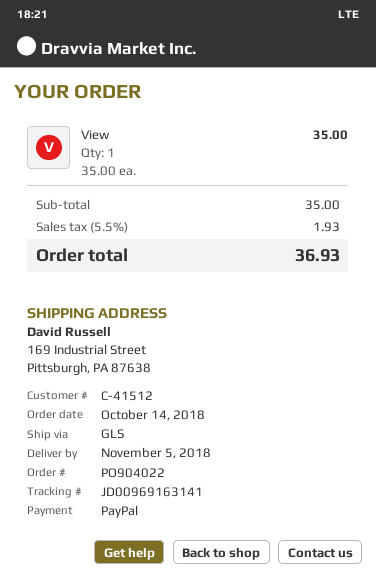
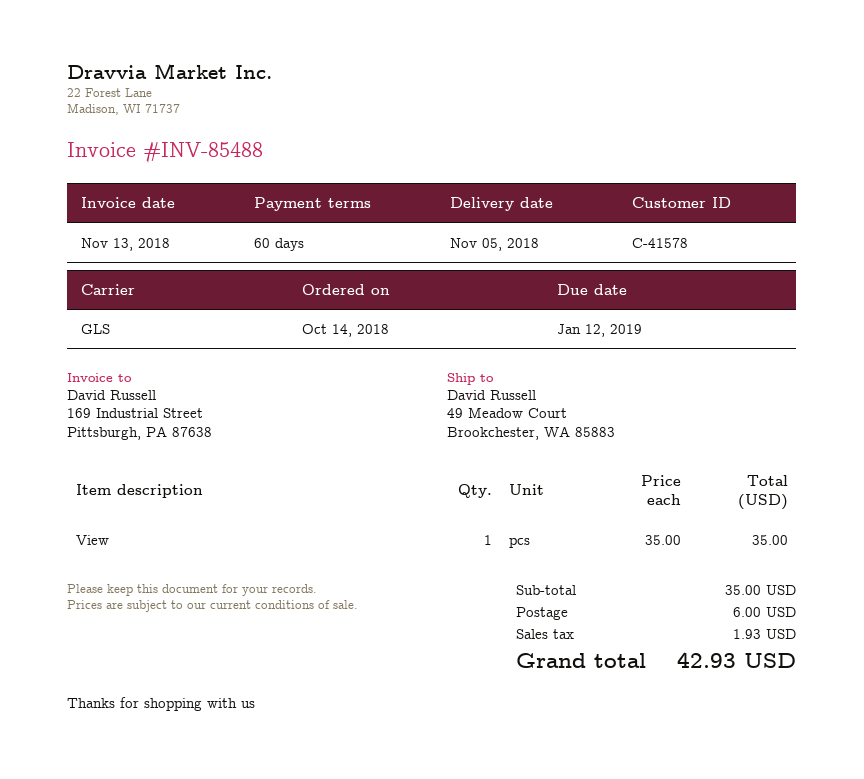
customer number: C-41512 -> C-41578
ship to: 169 Industrial Street, Pittsburgh, PA 87638 -> 49 Meadow Court, Brookchester, WA 85883
shipping: none -> 6.00
total: 36.93 -> 42.93

